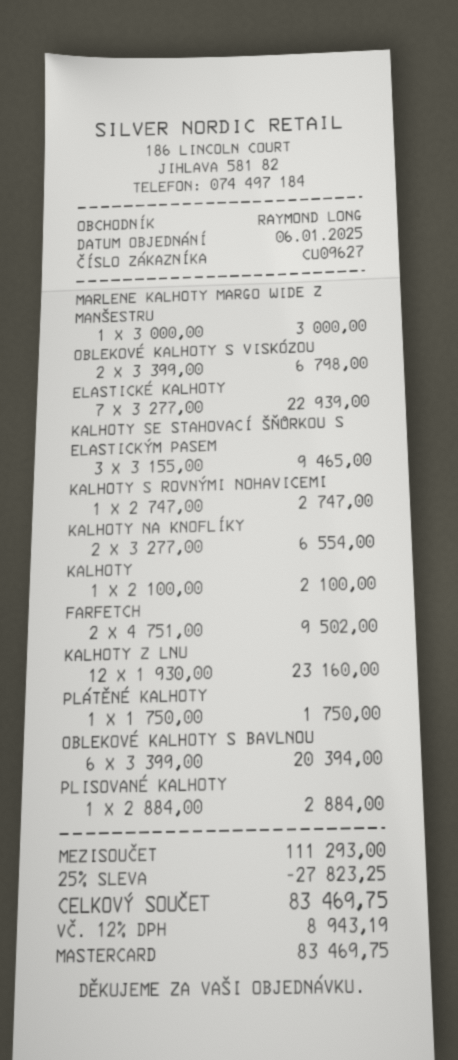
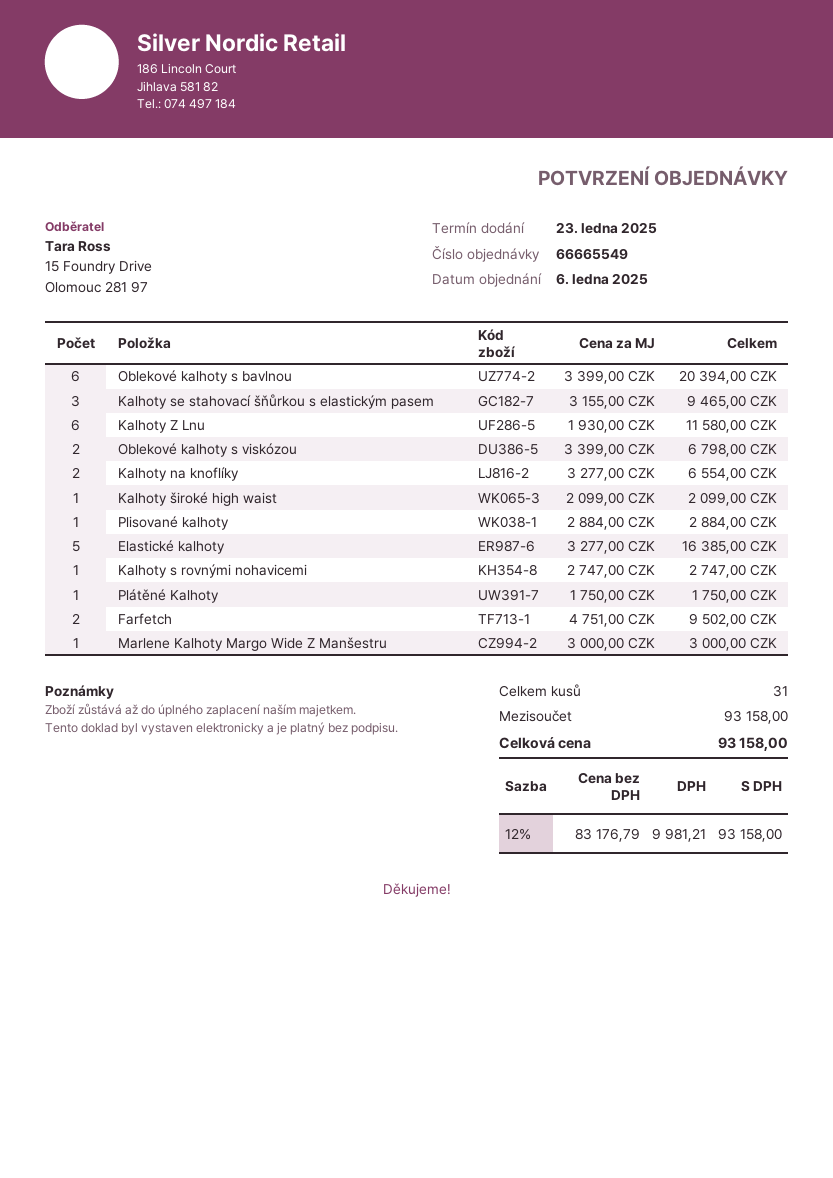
ELASTICKÉ KALHOTY: 7 x 3277.00 = 22939.00 -> 5 x 3277.00 = 16385.00
KALHOTY: 1 x 2100.00 = 2100.00 -> none
KALHOTY Z LNU: 12 x 1930.00 = 23160.00 -> 6 x 1930.00 = 11580.00
Kalhoty široké high waist: none -> 1 x 2099.00 = 2099.00
subtotal: 111293.00 -> 93158.00
discount: 25% = 27823.25 -> none
tax: 12% = 8943.19 -> 12% = 9981.21
total: 83469.75 -> 93158.00

